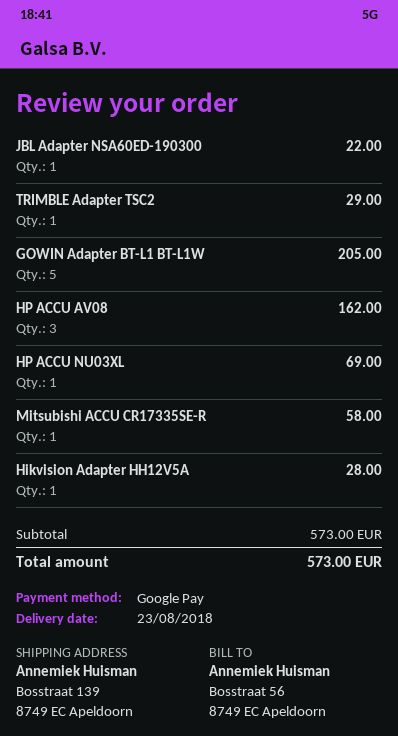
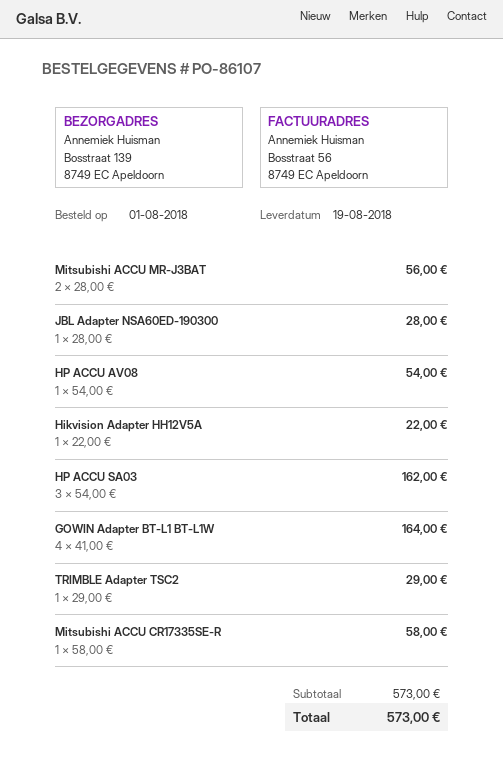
delivery date: 2018-08-23 -> 2018-08-19
JBL Adapter NSA60ED-190300: 1 for 22.00 -> 1 for 28.00
GOWIN Adapter BT-L1 BT-L1W: 5 for 205.00 -> 4 for 164.00
HP ACCU AV08: 3 for 162.00 -> 1 for 54.00
HP ACCU NU03XL: 1 for 69.00 -> none
Hikvision Adapter HH12V5A: 1 for 28.00 -> 1 for 22.00
Mitsubishi ACCU MR-J3BAT: none -> 2 for 56.00
HP ACCU SA03: none -> 3 for 162.00

